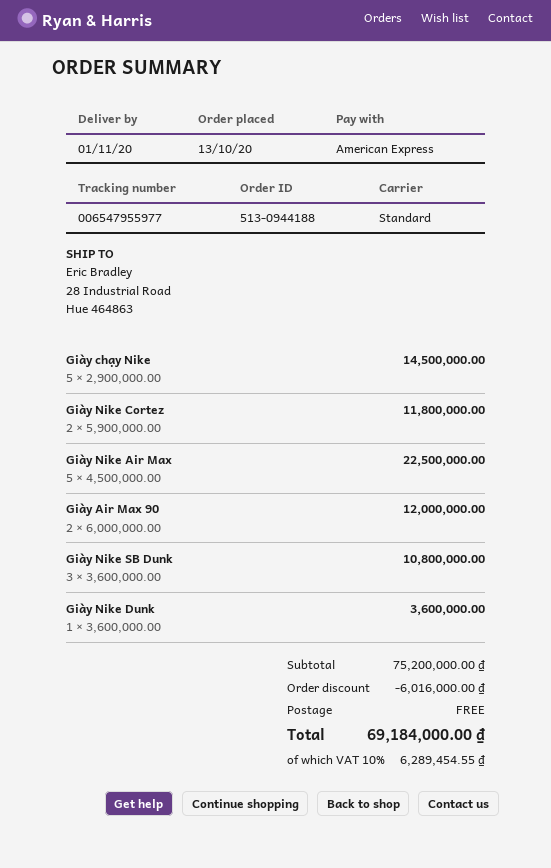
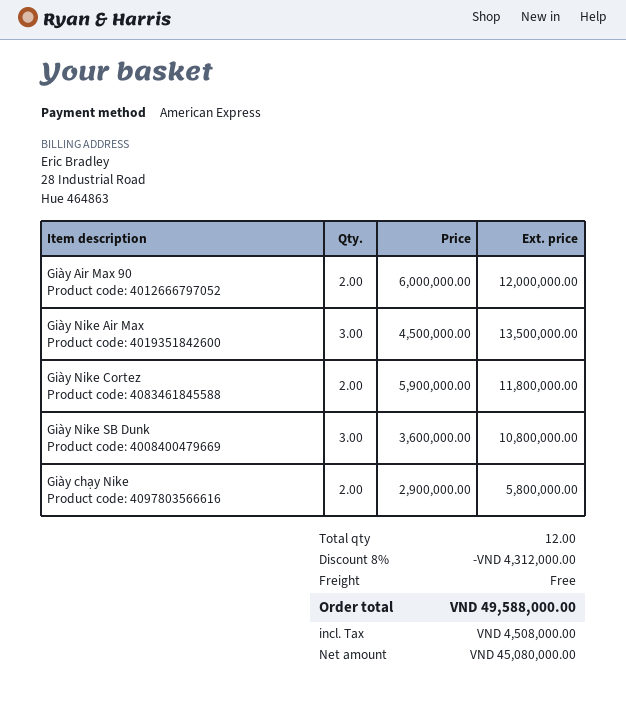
Giày chạy Nike: 5 x 2900000.00 = 14500000.00 -> 2 x 2900000.00 = 5800000.00
Giày Nike Air Max: 5 x 4500000.00 = 22500000.00 -> 3 x 4500000.00 = 13500000.00
Giày Nike Dunk: 1 x 3600000.00 = 3600000.00 -> none
discount: 6016000.00 -> 4312000.00
tax: 6289454.55 -> 4508000.00
total: 69184000.00 -> 49588000.00

